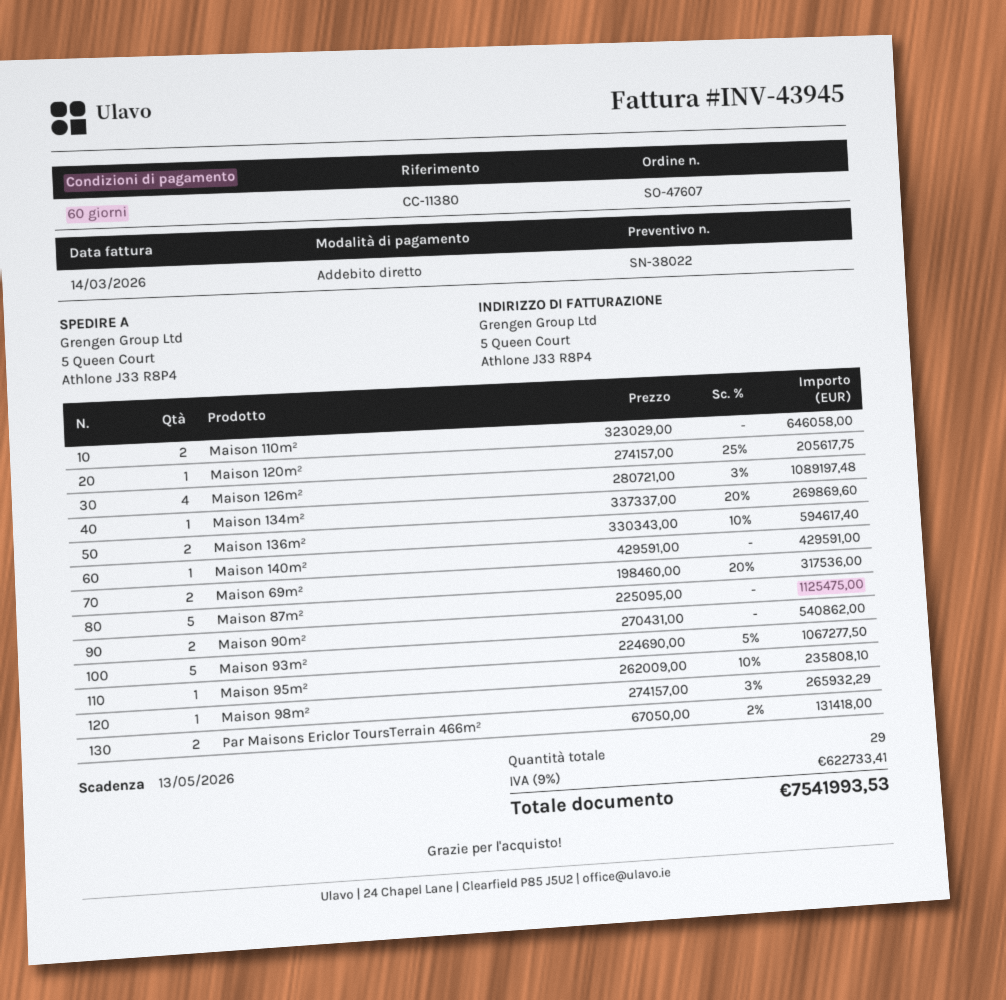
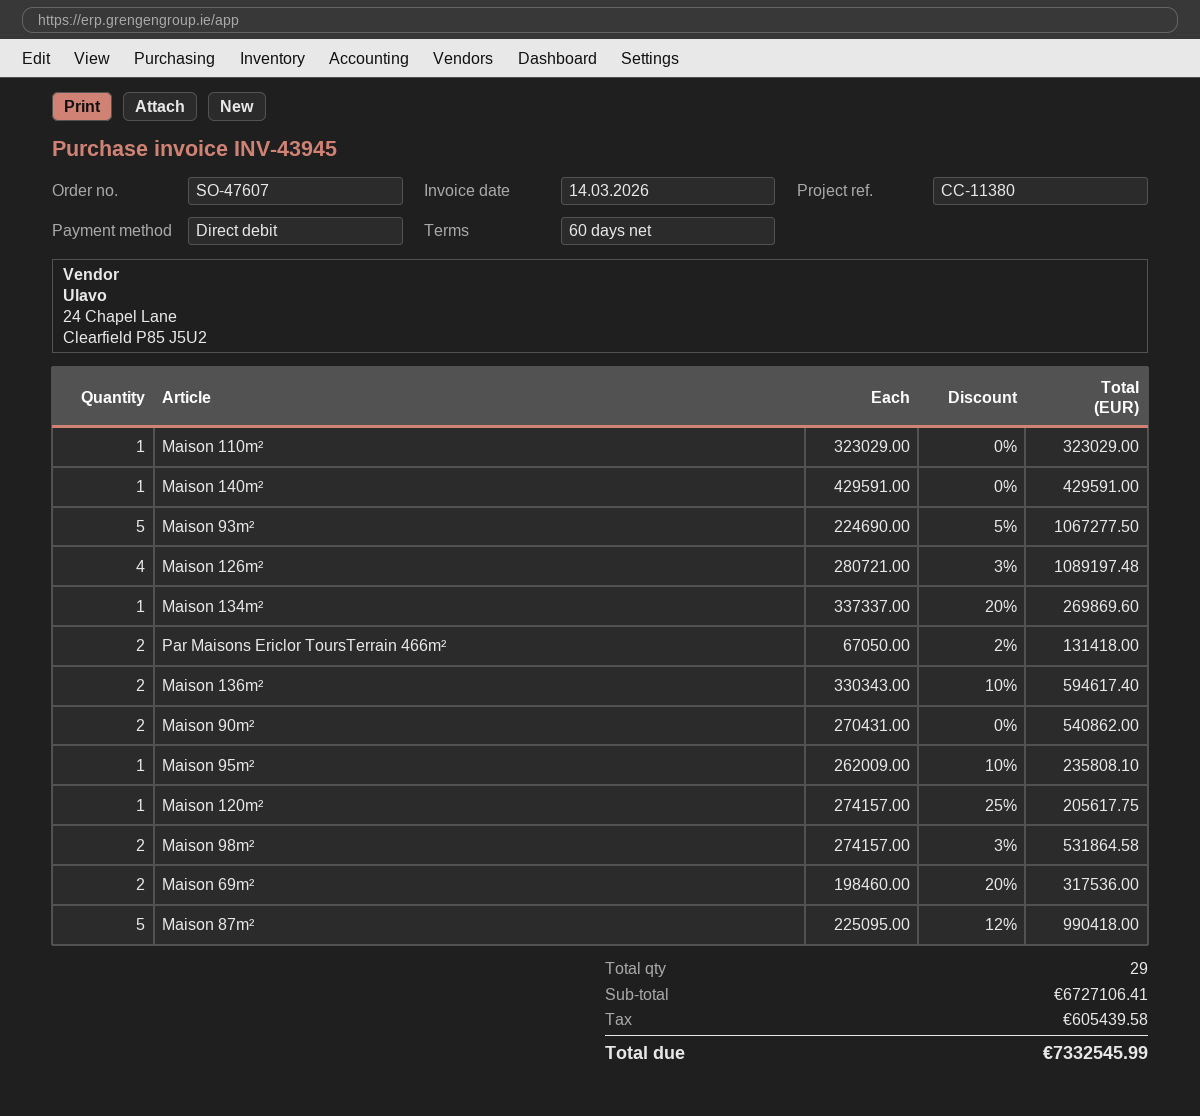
Maison 110m²: 2 x 323029.00 = 646058.00 -> 1 x 323029.00 = 323029.00
Maison 87m²: 5 x 225095.00 = 1125475.00 -> 5 x 225095.00 - 12% = 990418.00
Maison 98m²: 1 x 274157.00 - 3% = 265932.29 -> 2 x 274157.00 - 3% = 531864.58
tax: 622733.41 -> 605439.58
total: 7541993.53 -> 7332545.99

